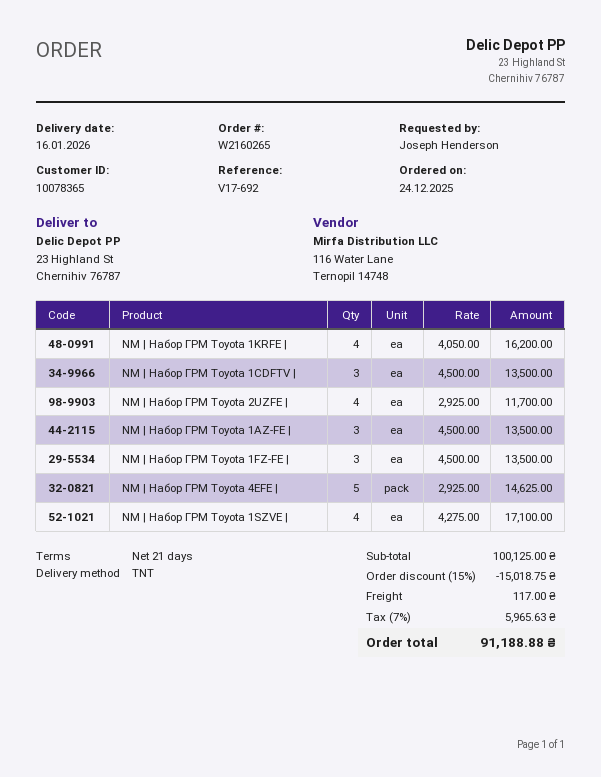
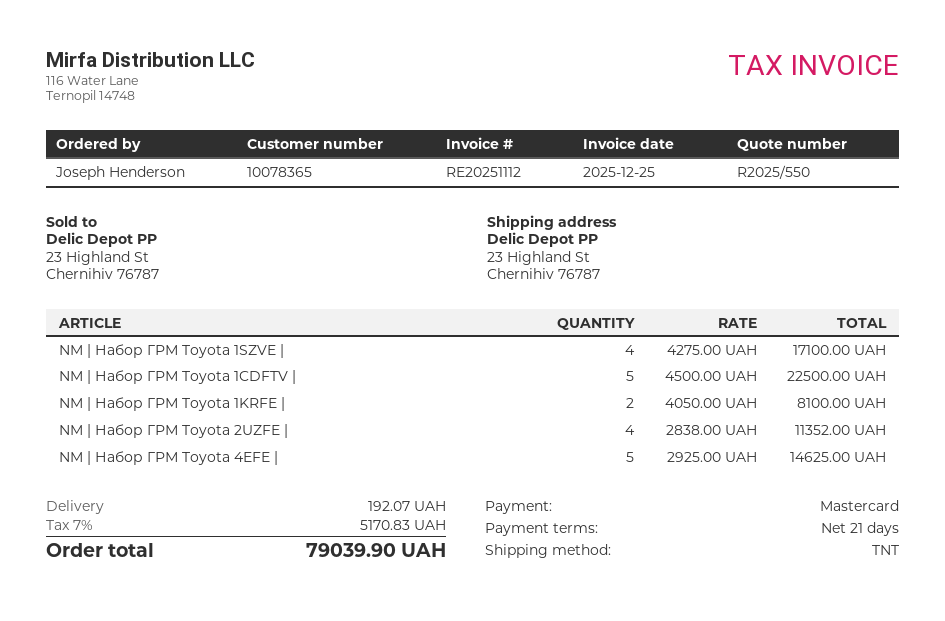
NM | Набор ГРМ Toyota 1KRFE |: 4 x 4050.00 = 16200.00 -> 2 x 4050.00 = 8100.00
NM | Набор ГРМ Toyota 1CDFTV |: 3 x 4500.00 = 13500.00 -> 5 x 4500.00 = 22500.00
NM | Набор ГРМ Toyota 2UZFE |: 4 x 2925.00 = 11700.00 -> 4 x 2838.00 = 11352.00
NM | Набор ГРМ Toyota 1AZ-FE |: 3 x 4500.00 = 13500.00 -> none
NM | Набор ГРМ Toyota 1FZ-FE |: 3 x 4500.00 = 13500.00 -> none
discount: 15% = 15018.75 -> none
shipping: 117.00 -> 192.07
tax: 7% = 5965.63 -> 7% = 5170.83
total: 91188.88 -> 79039.90

